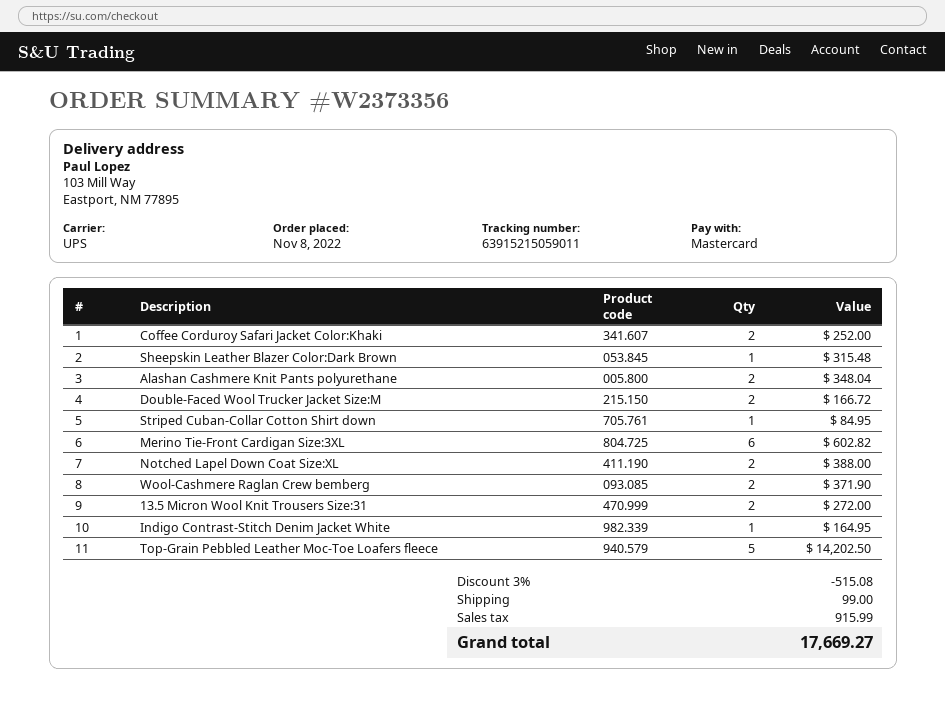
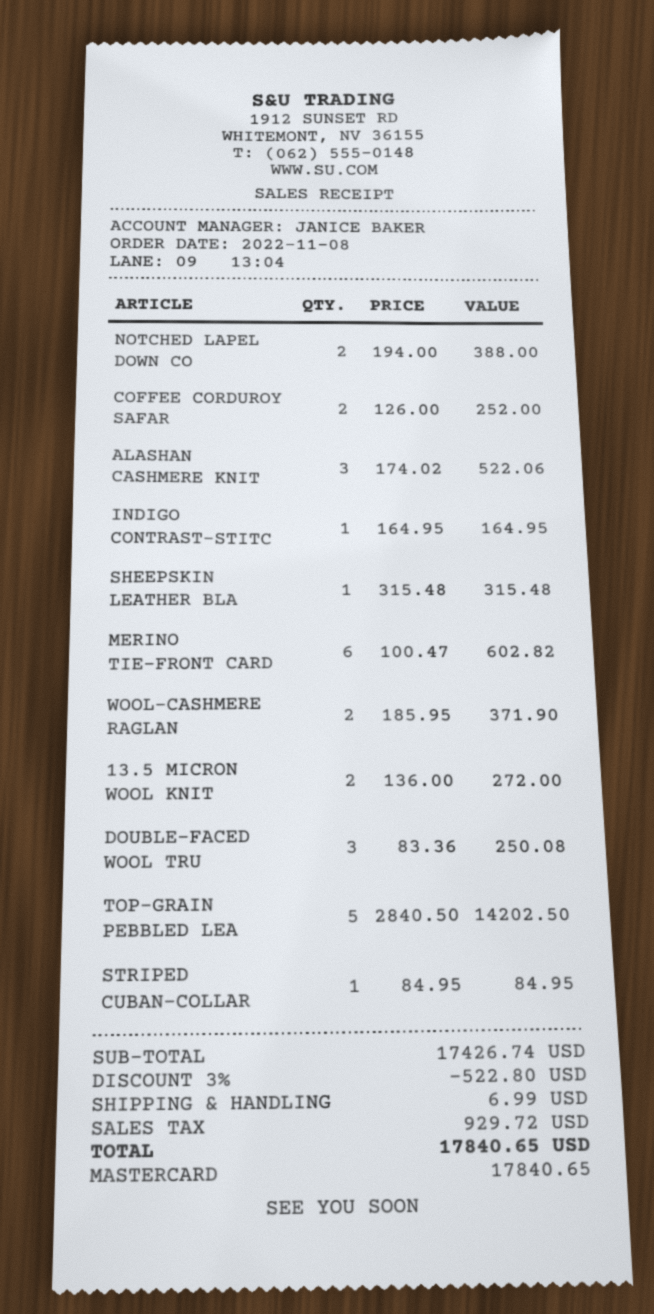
Alashan Cashmere Knit Pants polyurethane: 2 for 348.04 -> 3 for 522.06
Double-Faced Wool Trucker Jacket Size:M: 2 for 166.72 -> 3 for 250.08
discount: 3% = 515.08 -> 3% = 522.80
shipping: 99.00 -> 6.99
tax: 915.99 -> 929.72
total: 17669.27 -> 17840.65

